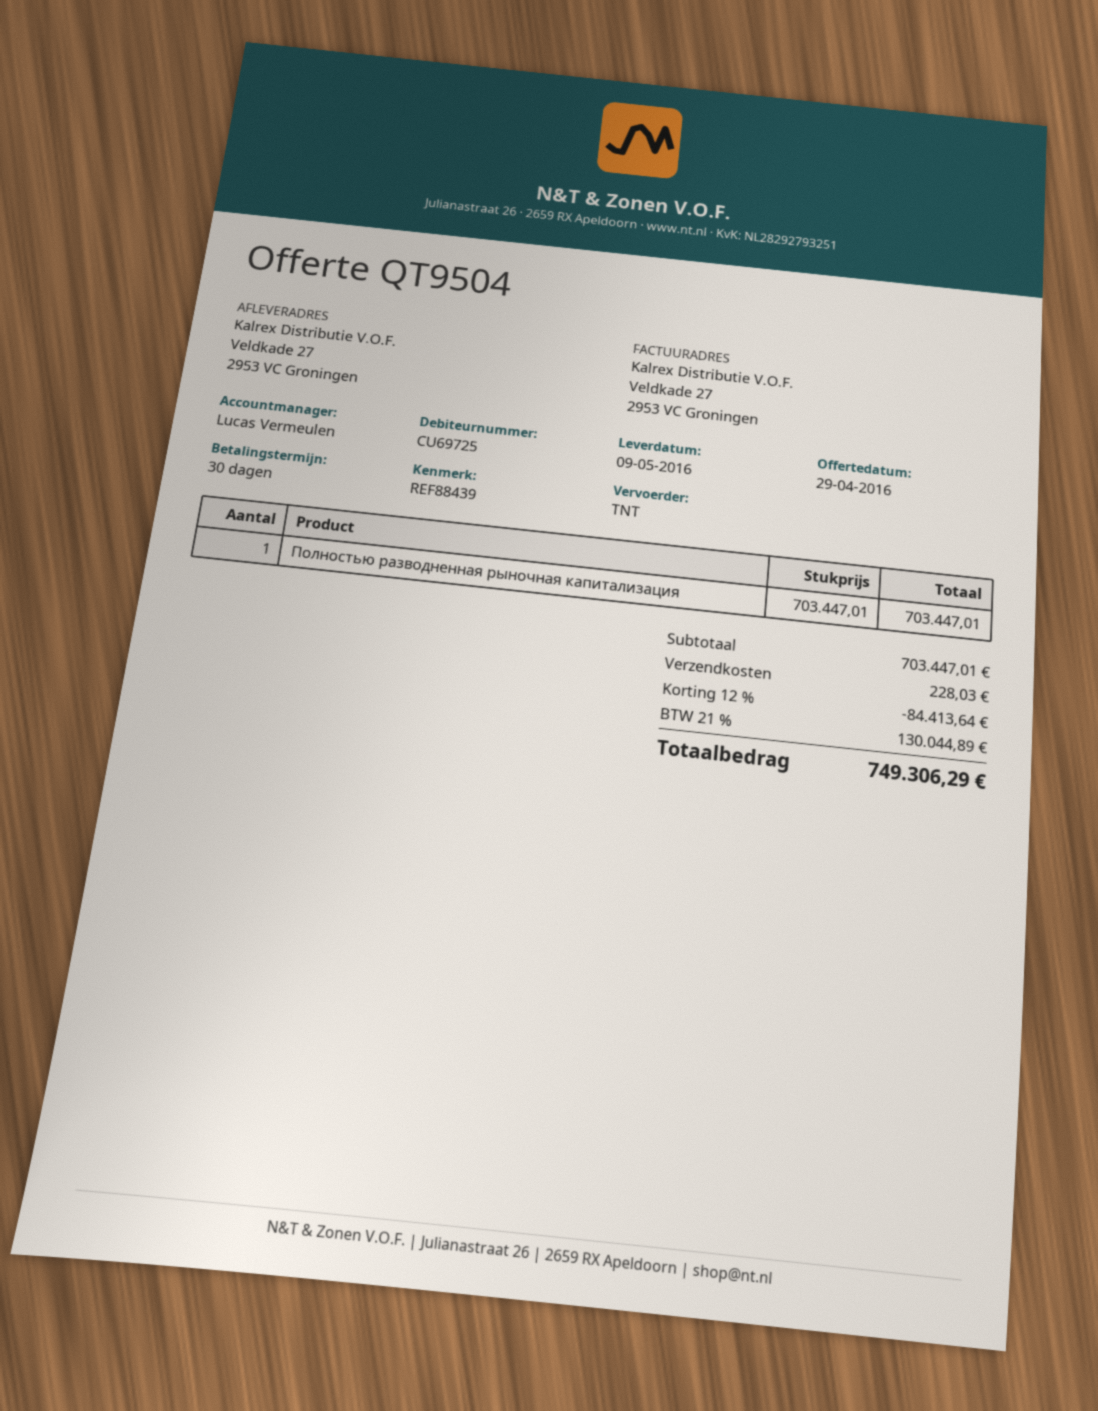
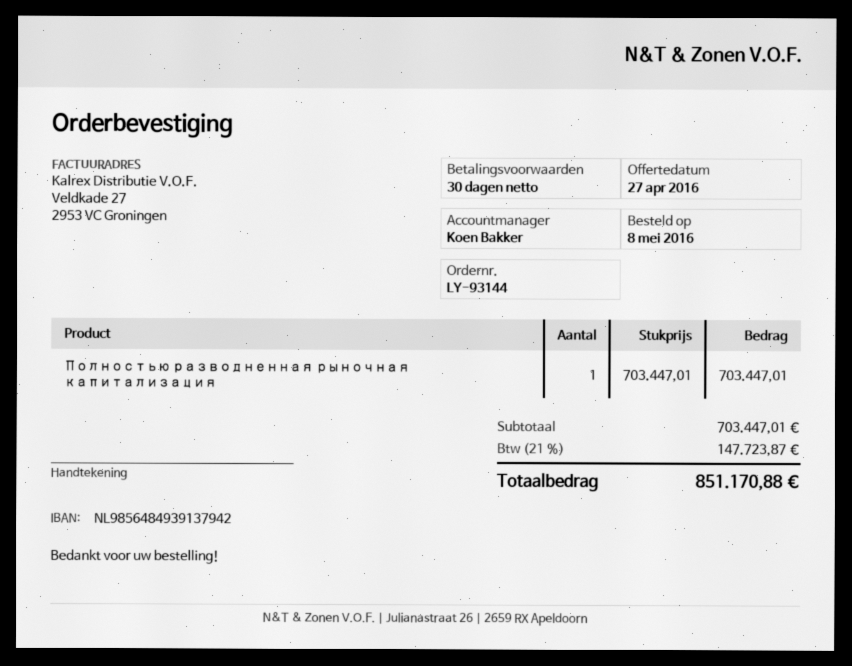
quote date: 2016-04-29 -> 2016-04-27
sales rep: Lucas Vermeulen -> Koen Bakker
discount: 12% = 84413.64 -> none
shipping: 228.03 -> none
tax: 21% = 130044.89 -> 21% = 147723.87
total: 749306.29 -> 851170.88

